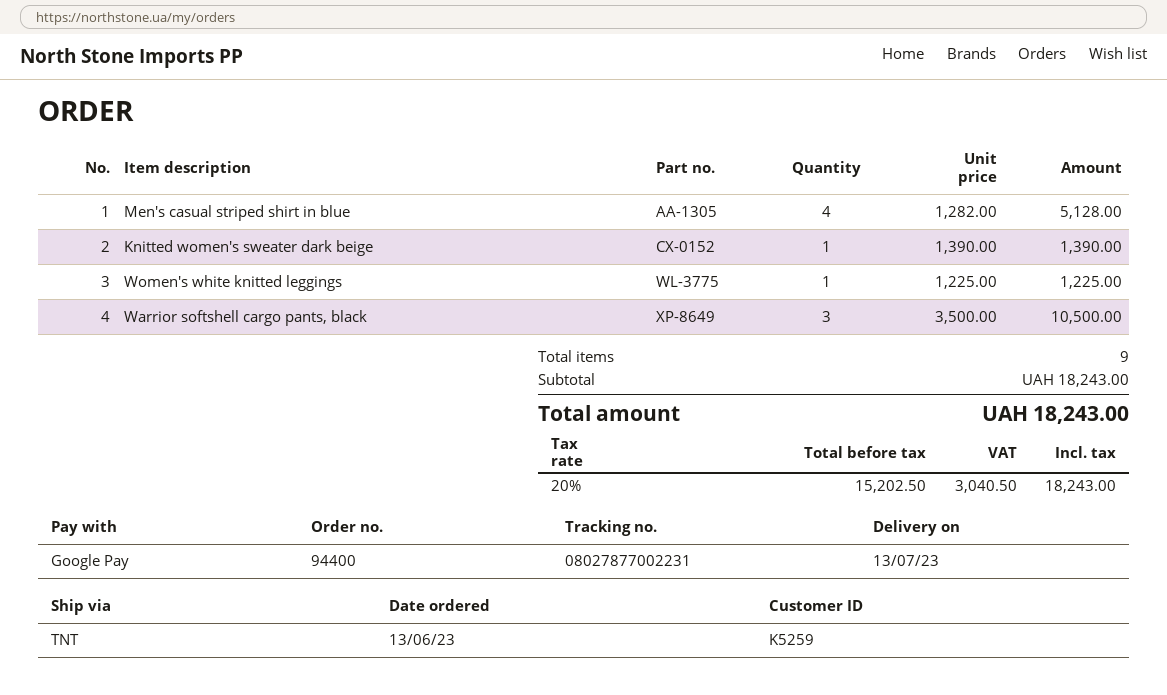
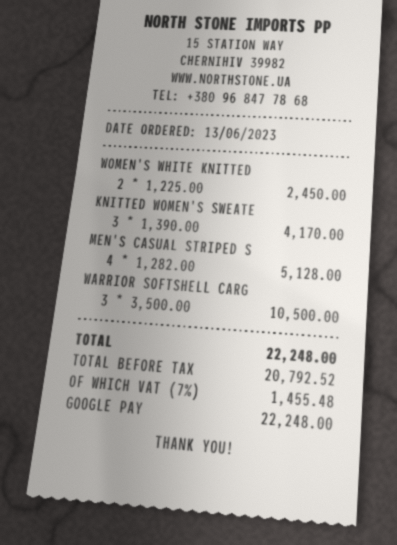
Knitted women's sweater dark beige: 1 x 1390.00 = 1390.00 -> 3 x 1390.00 = 4170.00
Women's white knitted leggings: 1 x 1225.00 = 1225.00 -> 2 x 1225.00 = 2450.00
net: 15202.50 -> 20792.52
tax: 20% = 3040.50 -> 7% = 1455.48
total: 18243.00 -> 22248.00

